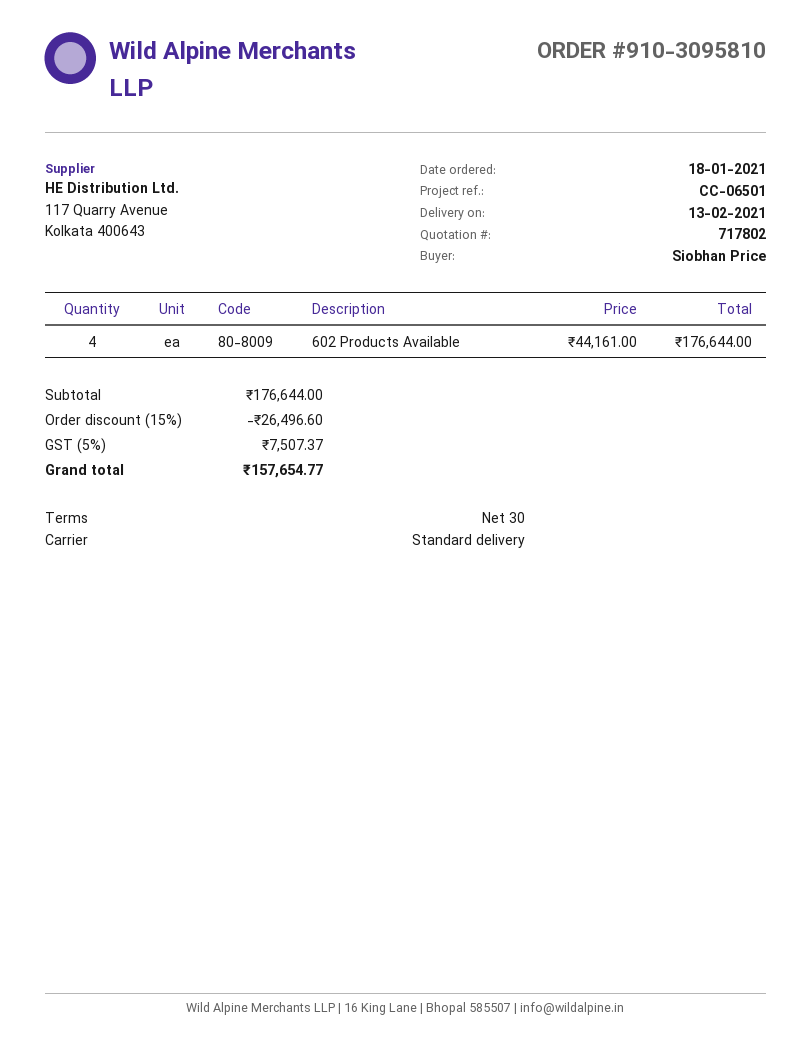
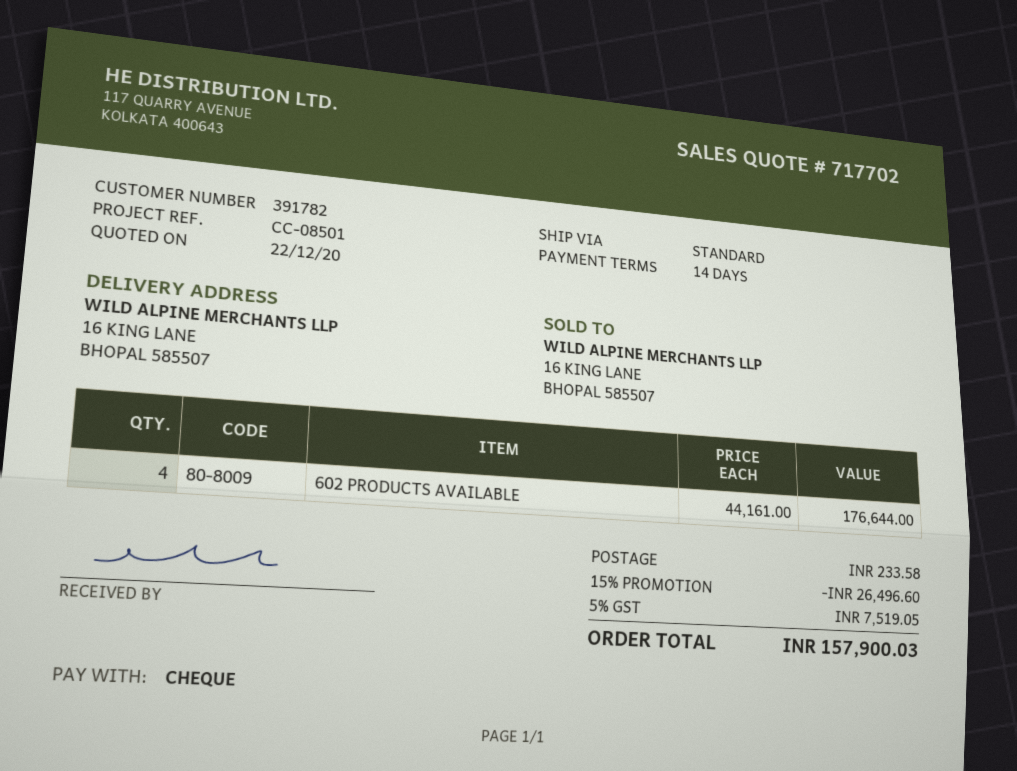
quote number: 717802 -> 717702
payment terms: 30 days -> 14 days
reference: CC-06501 -> CC-08501
shipping: none -> 233.58
tax: 5% = 7507.37 -> 5% = 7519.05
total: 157654.77 -> 157900.03

